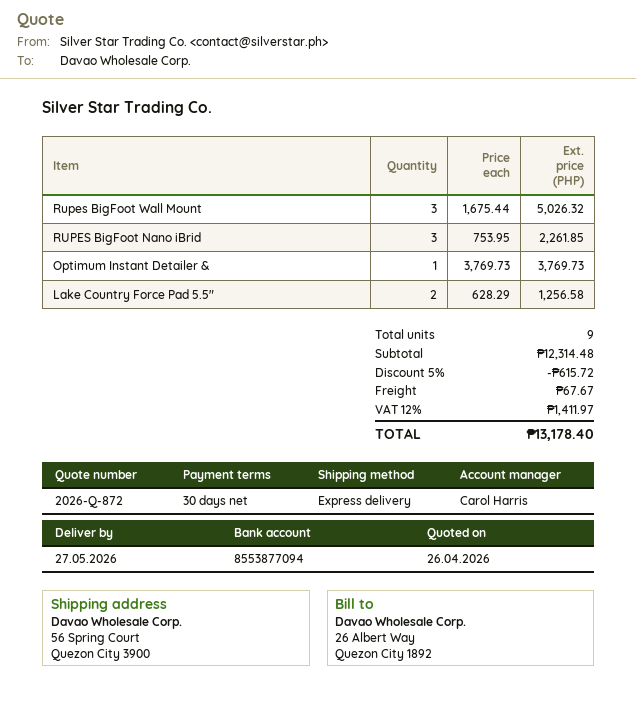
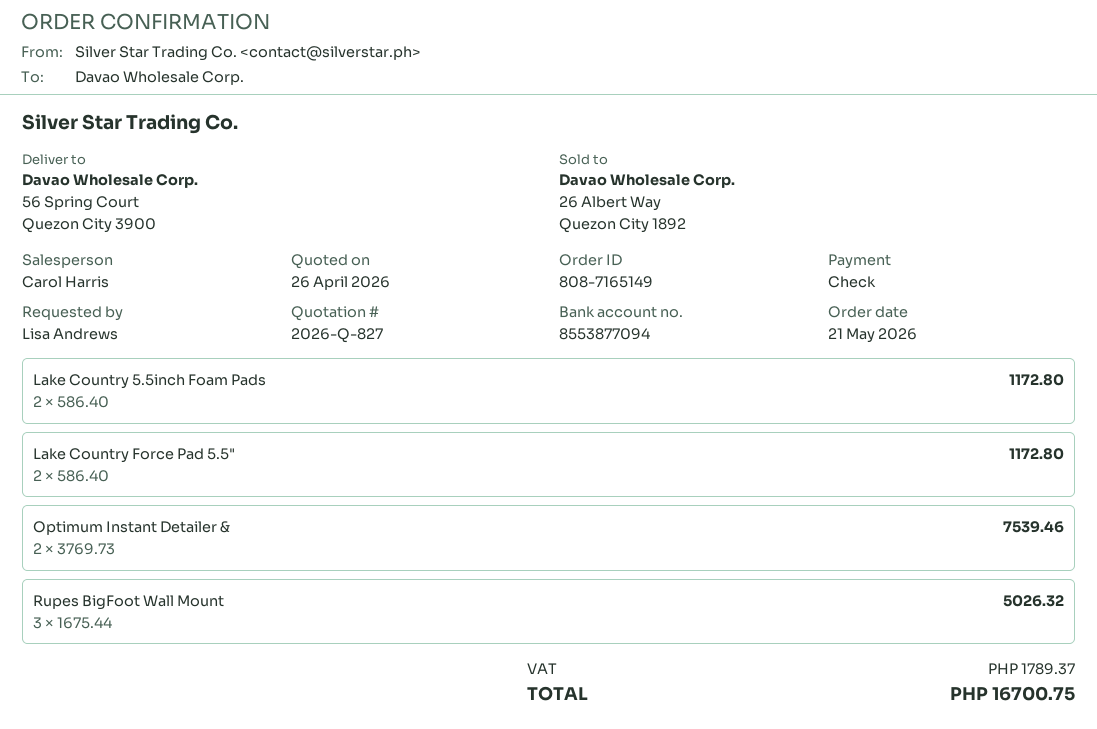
quote number: 2026-Q-872 -> 2026-Q-827
RUPES BigFoot Nano iBrid: 3 x 753.95 = 2261.85 -> none
Optimum Instant Detailer &: 1 x 3769.73 = 3769.73 -> 2 x 3769.73 = 7539.46
Lake Country Force Pad 5.5": 2 x 628.29 = 1256.58 -> 2 x 586.40 = 1172.80
Lake Country 5.5inch Foam Pads: none -> 2 x 586.40 = 1172.80
discount: 5% = 615.72 -> none
shipping: 67.67 -> none
tax: 1411.97 -> 1789.37
total: 13178.40 -> 16700.75

